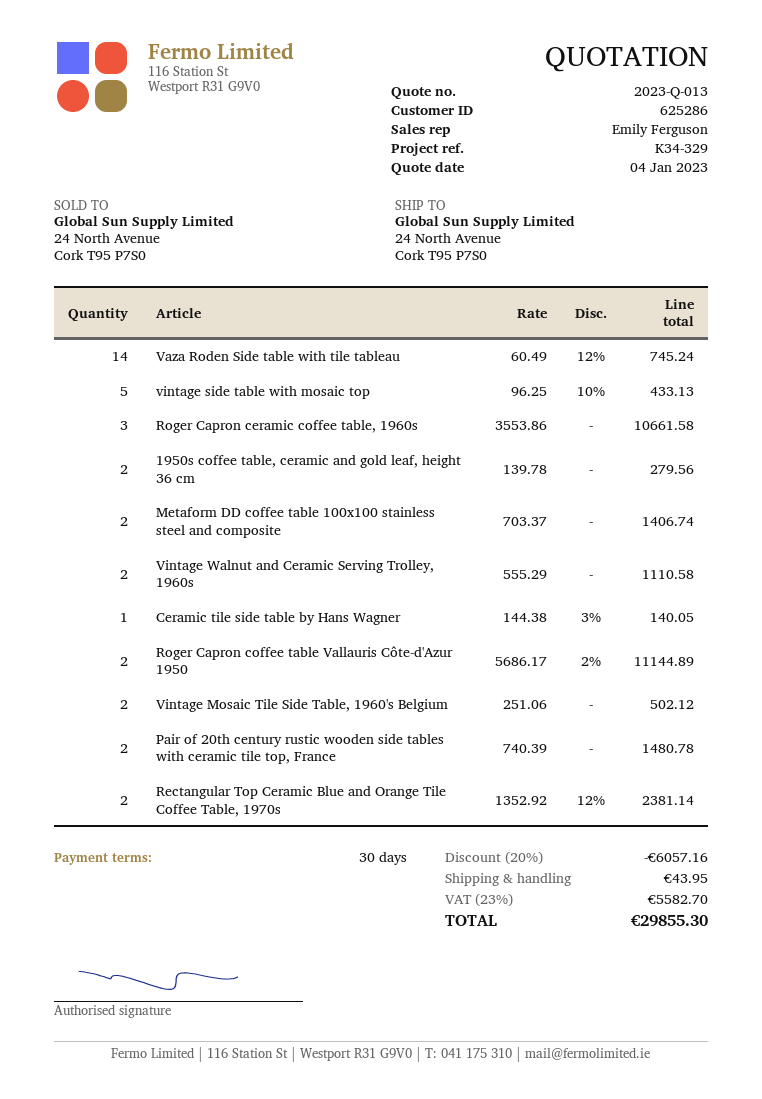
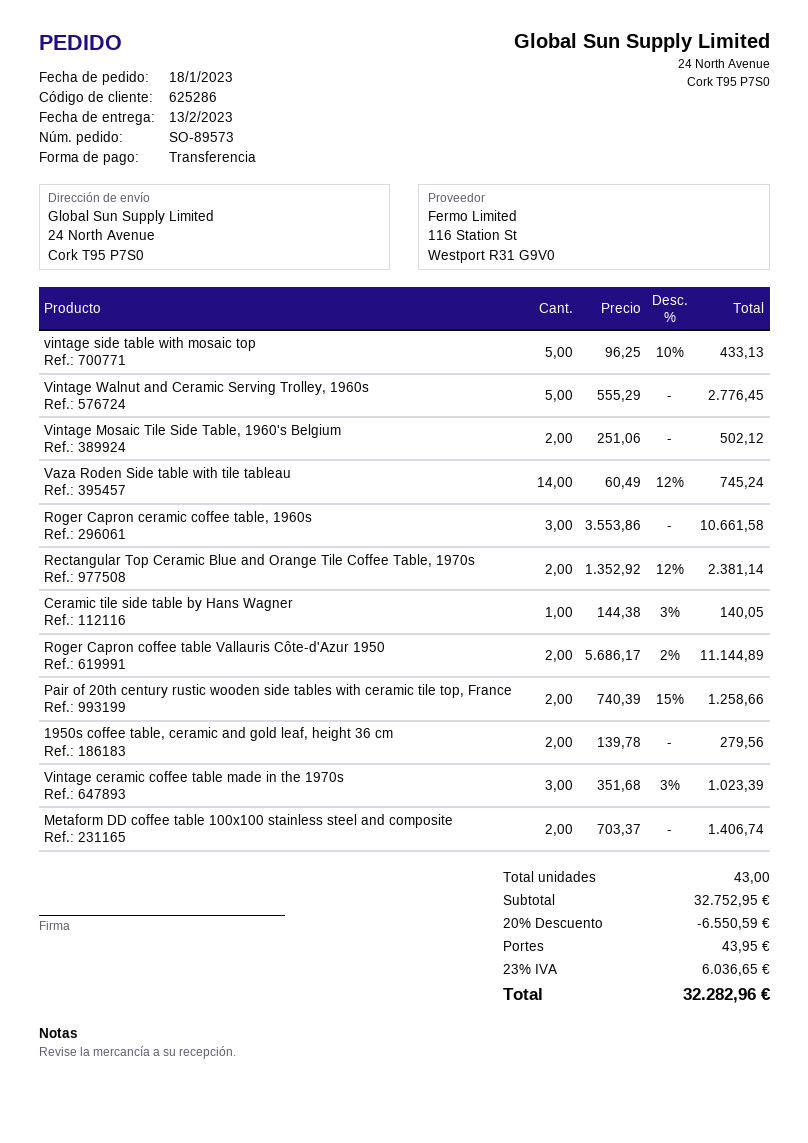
Vintage Walnut and Ceramic Serving Trolley, 1960s: 2 x 555.29 = 1110.58 -> 5 x 555.29 = 2776.45
Pair of 20th century rustic wooden side tables with ceramic tile top, France: 2 x 740.39 = 1480.78 -> 2 x 740.39 - 15% = 1258.66
Vintage ceramic coffee table made in the 1970s: none -> 3 x 351.68 - 3% = 1023.39
discount: 20% = 6057.16 -> 20% = 6550.59
tax: 23% = 5582.70 -> 23% = 6036.65
total: 29855.30 -> 32282.96

